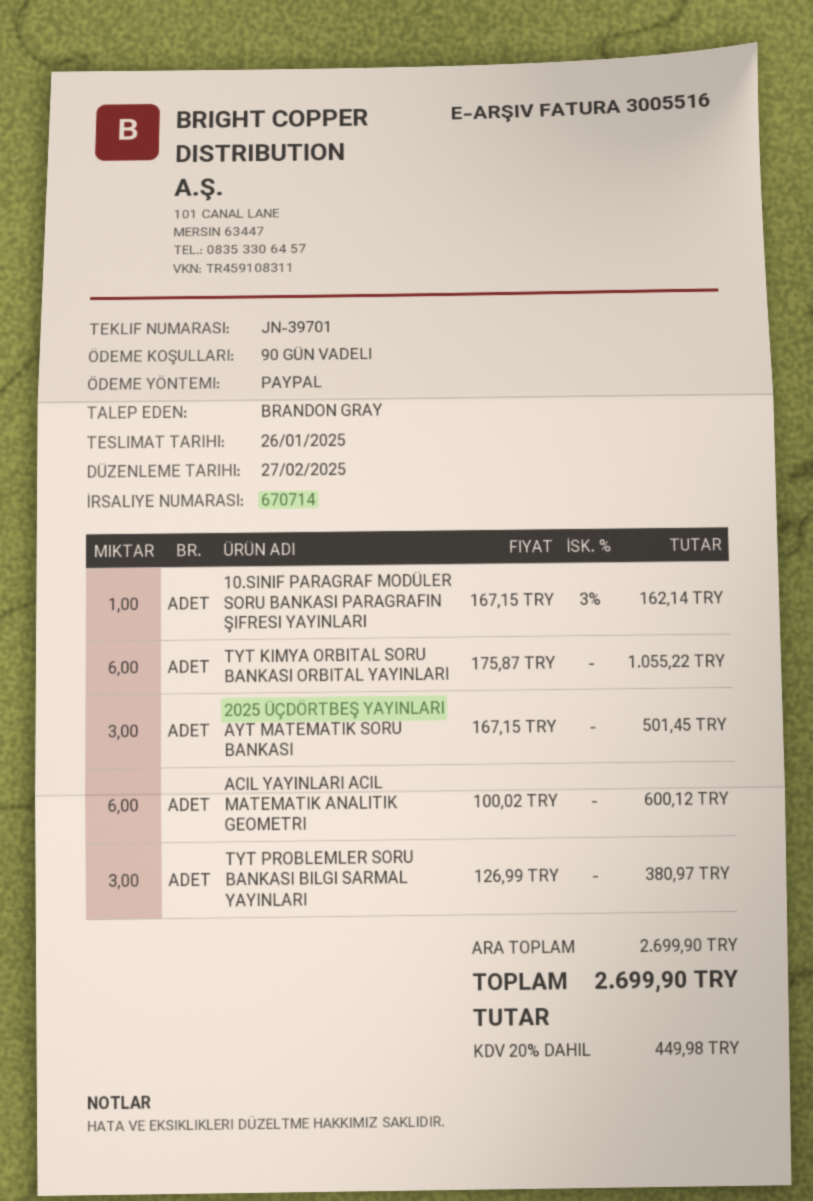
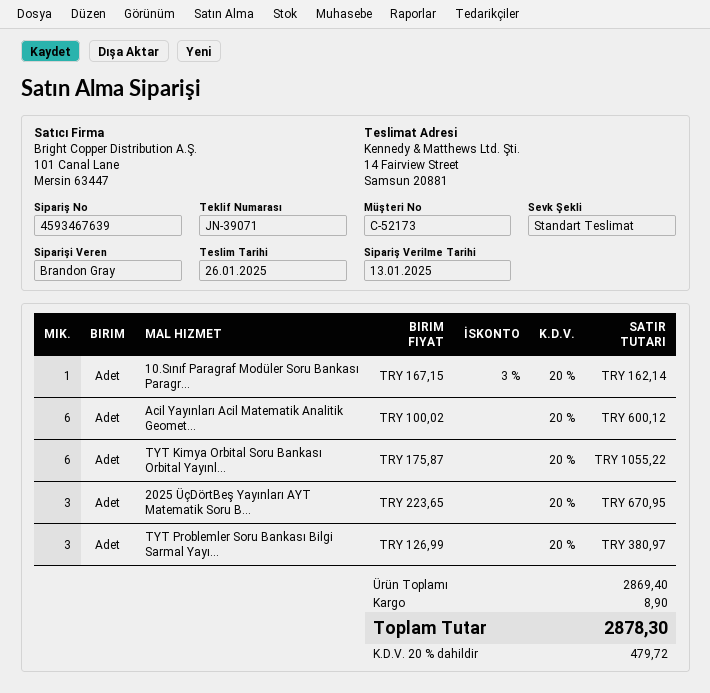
quote number: JN-39701 -> JN-39071
2025 ÜÇDÖRTBEŞ YAYINLARI AYT MATEMATIK SORU BANKASI: 3 x 167.15 = 501.45 -> 3 x 223.65 = 670.95
subtotal: 2699.90 -> 2869.40
shipping: none -> 8.90
tax: 20% = 449.98 -> 20% = 479.72
total: 2699.90 -> 2878.30

